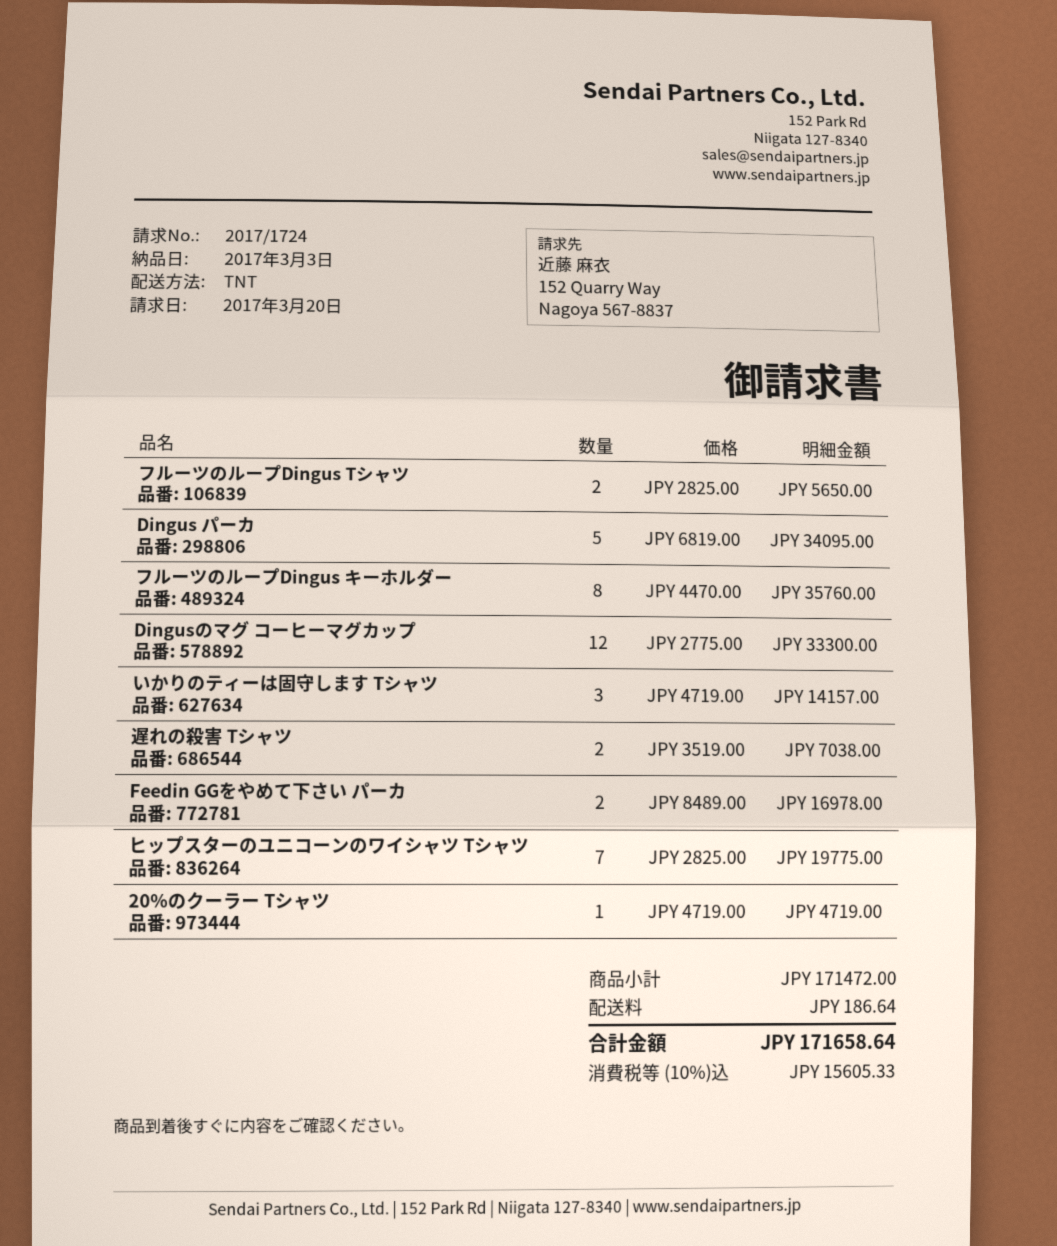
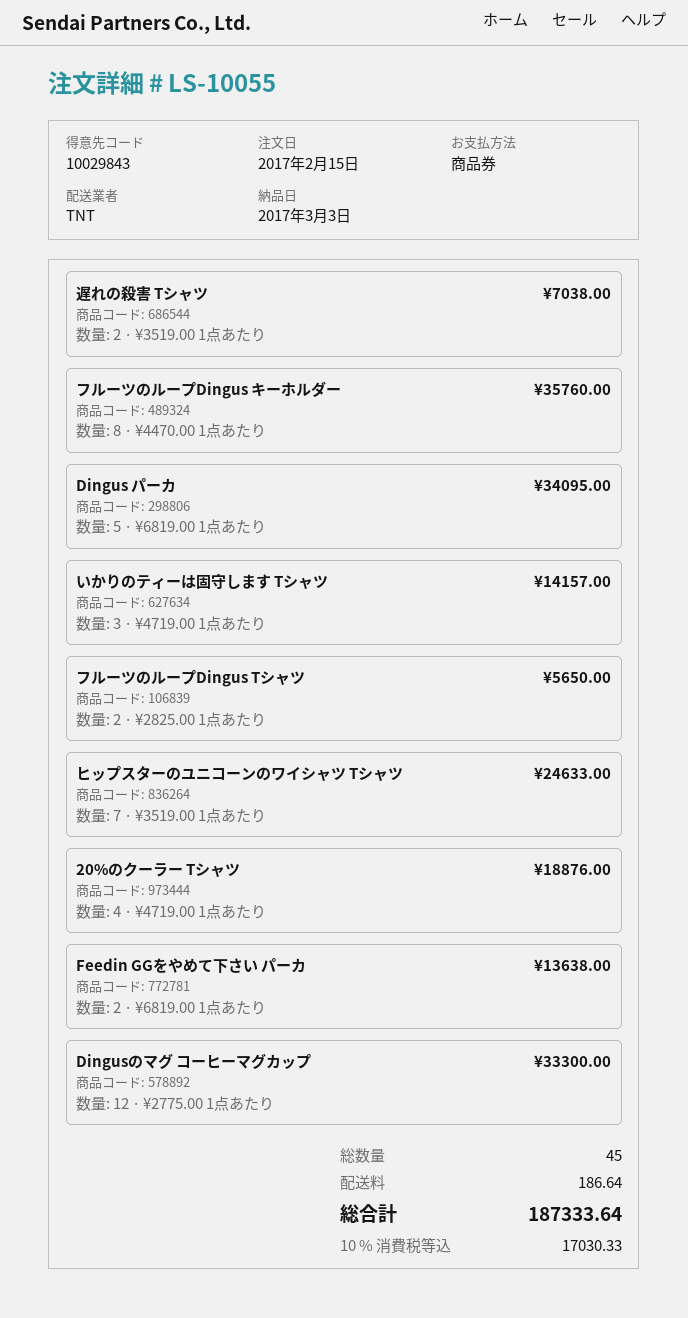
Feedin GGをやめて下さい パーカ: 2 x 8489.00 = 16978.00 -> 2 x 6819.00 = 13638.00
ヒップスターのユニコーンのワイシャツ Tシャツ: 7 x 2825.00 = 19775.00 -> 7 x 3519.00 = 24633.00
20%のクーラー Tシャツ: 1 x 4719.00 = 4719.00 -> 4 x 4719.00 = 18876.00
tax: 10% = 15605.33 -> 10% = 17030.33
total: 171658.64 -> 187333.64

